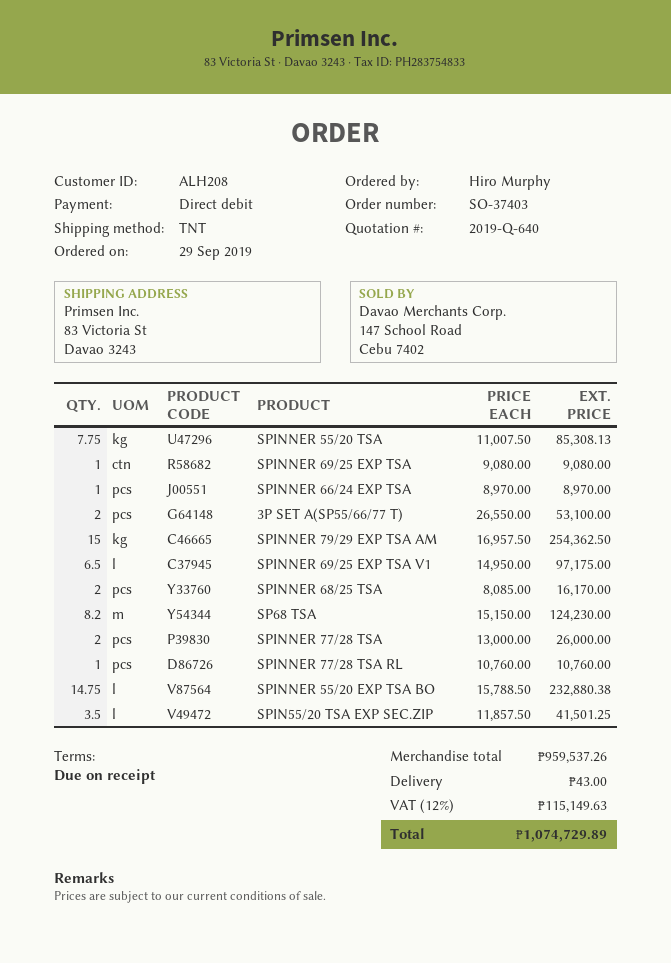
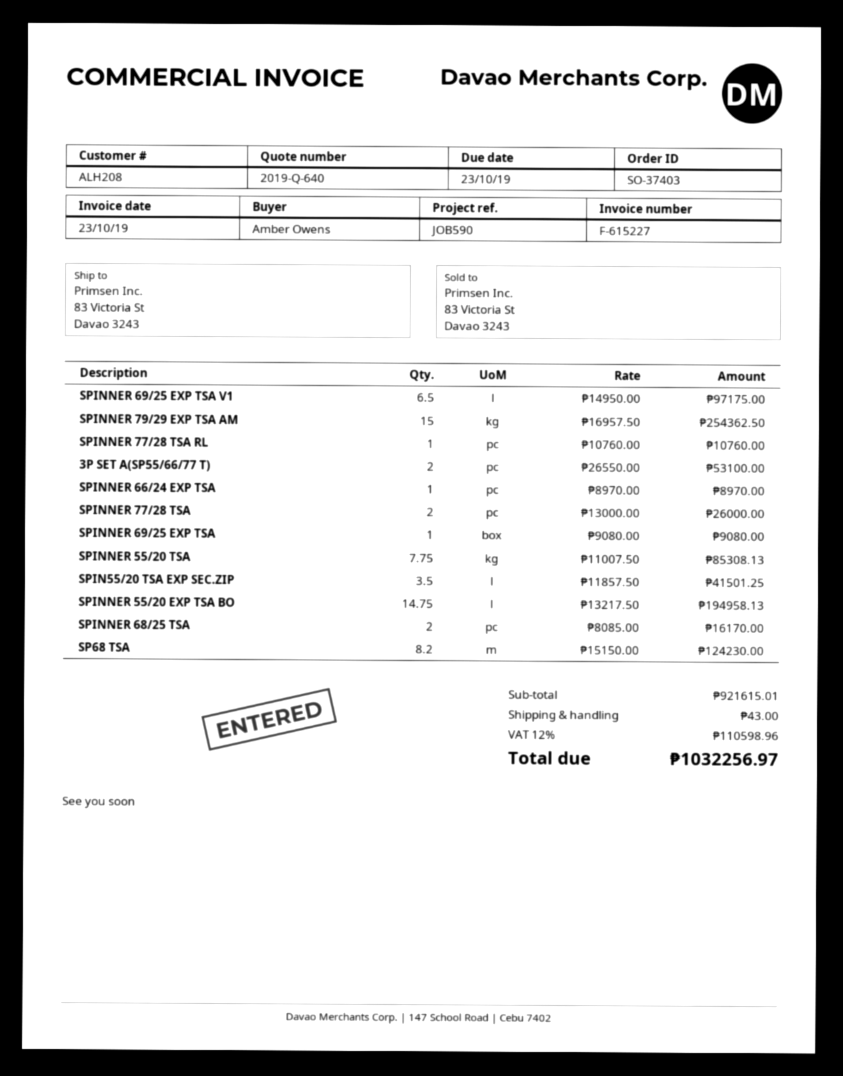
ordered by: Hiro Murphy -> Amber Owens
SPINNER 55/20 EXP TSA BO: 14.75 x 15788.50 = 232880.38 -> 14.75 x 13217.50 = 194958.13
subtotal: 959537.26 -> 921615.01
tax: 12% = 115149.63 -> 12% = 110598.96
total: 1074729.89 -> 1032256.97

